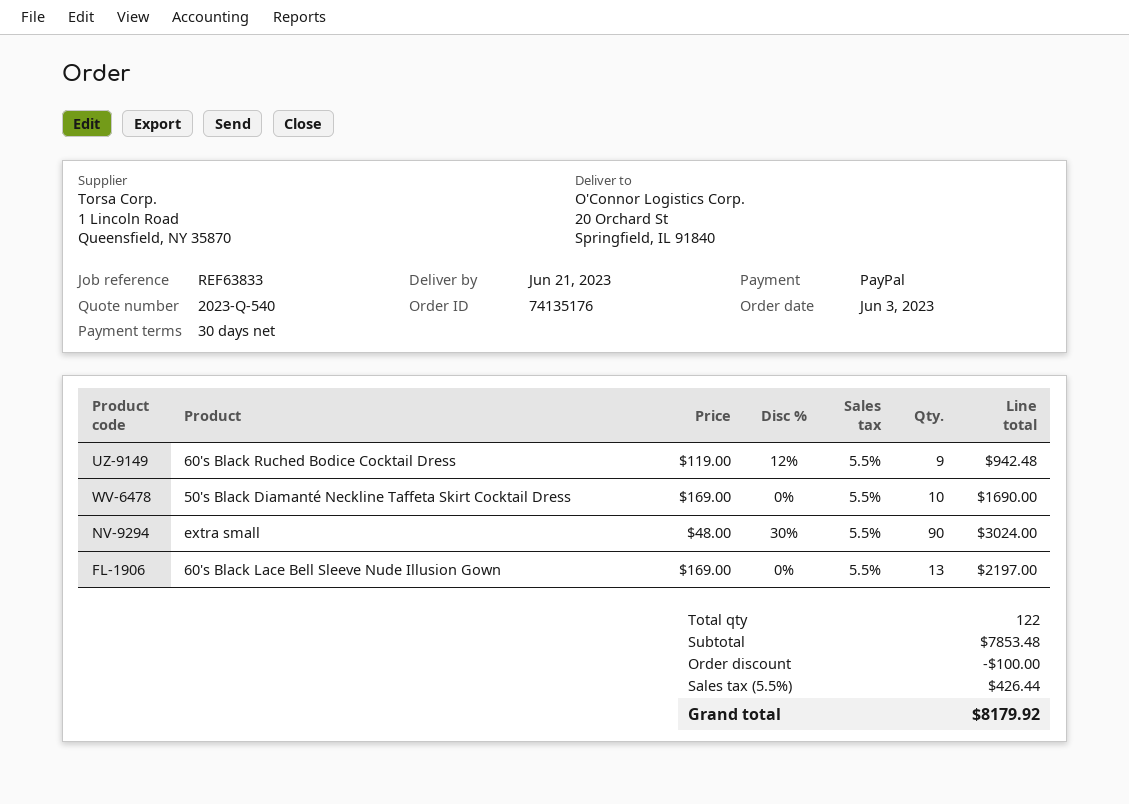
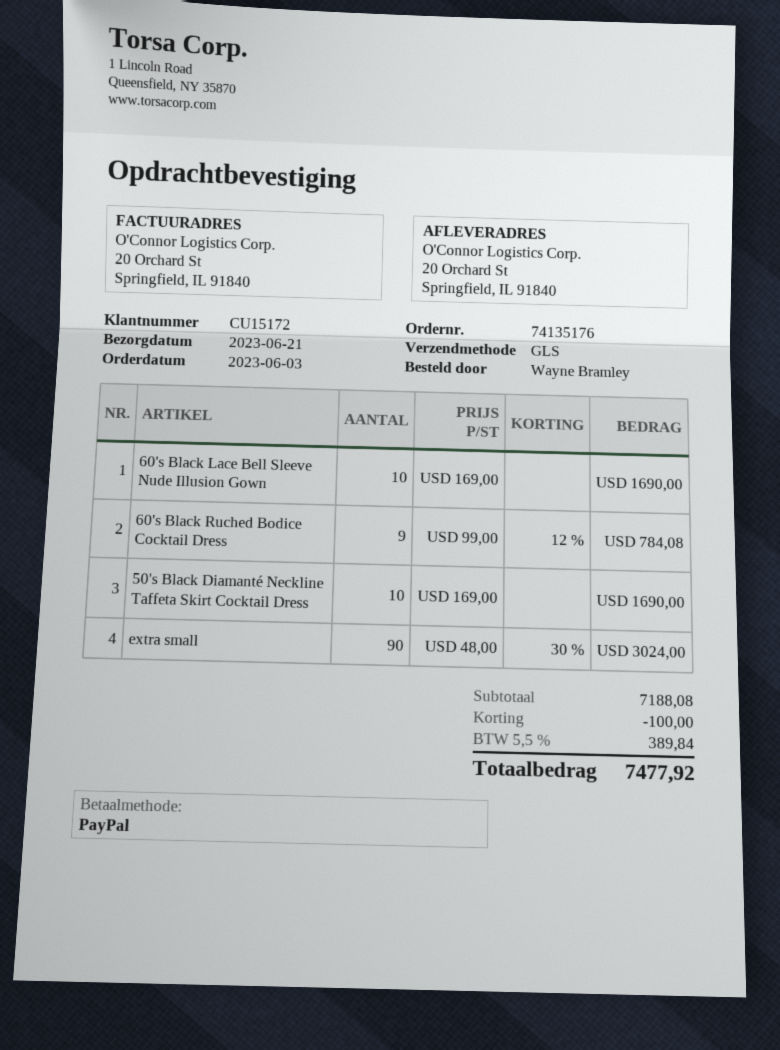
60's Black Ruched Bodice Cocktail Dress: 9 x 119.00 - 12% = 942.48 -> 9 x 99.00 - 12% = 784.08
60's Black Lace Bell Sleeve Nude Illusion Gown: 13 x 169.00 = 2197.00 -> 10 x 169.00 = 1690.00
subtotal: 7853.48 -> 7188.08
tax: 5.5% = 426.44 -> 5.5% = 389.84
total: 8179.92 -> 7477.92

